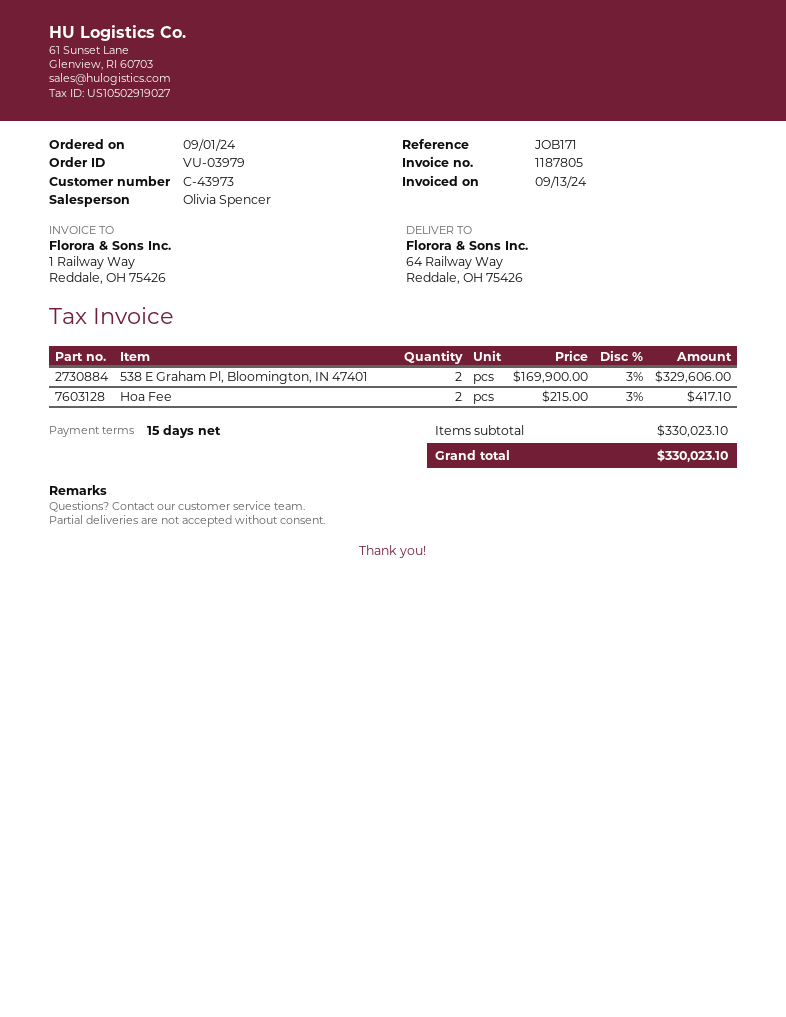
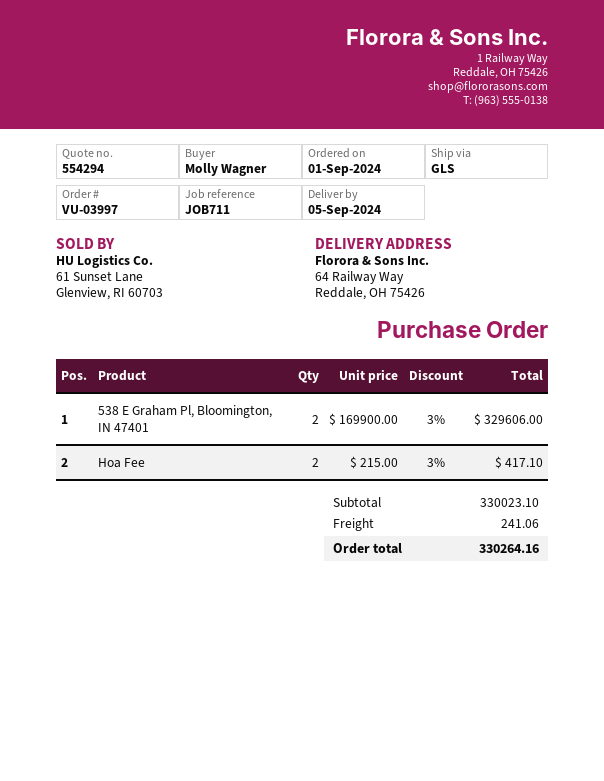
order number: VU-03979 -> VU-03997
reference: JOB171 -> JOB711
shipping: none -> 241.06
total: 330023.10 -> 330264.16

